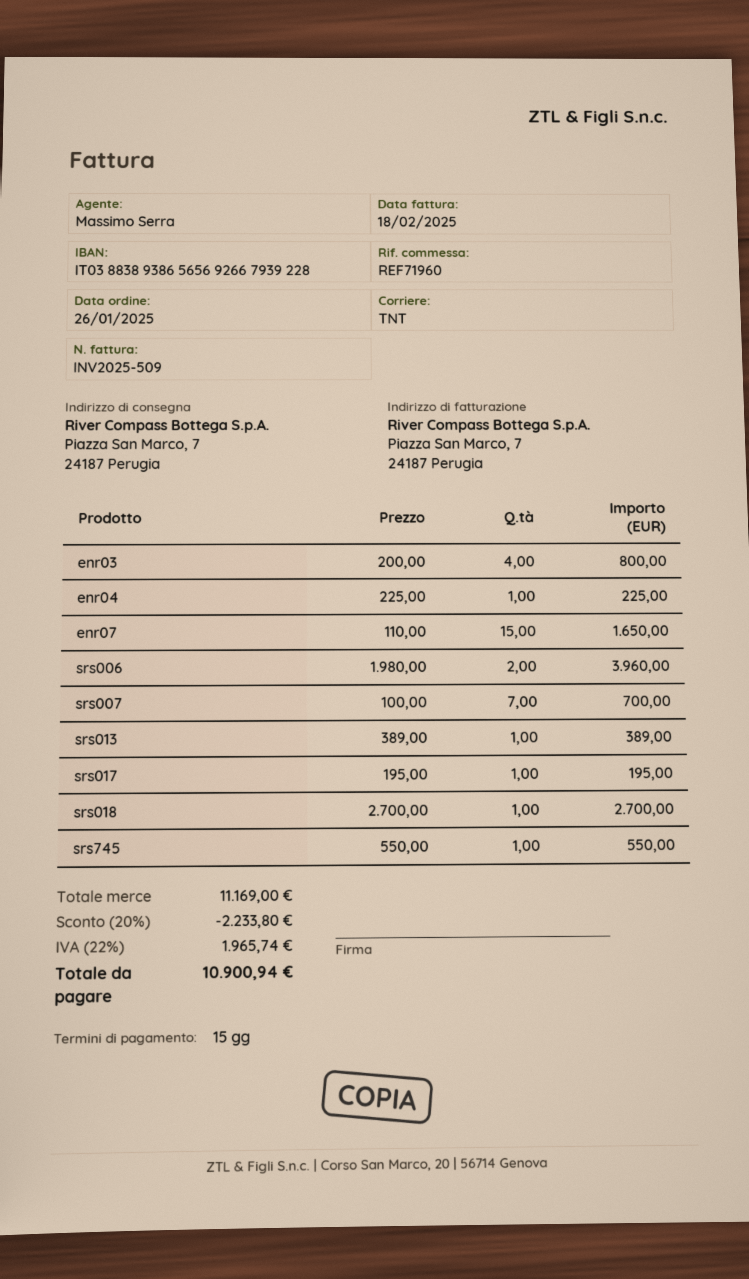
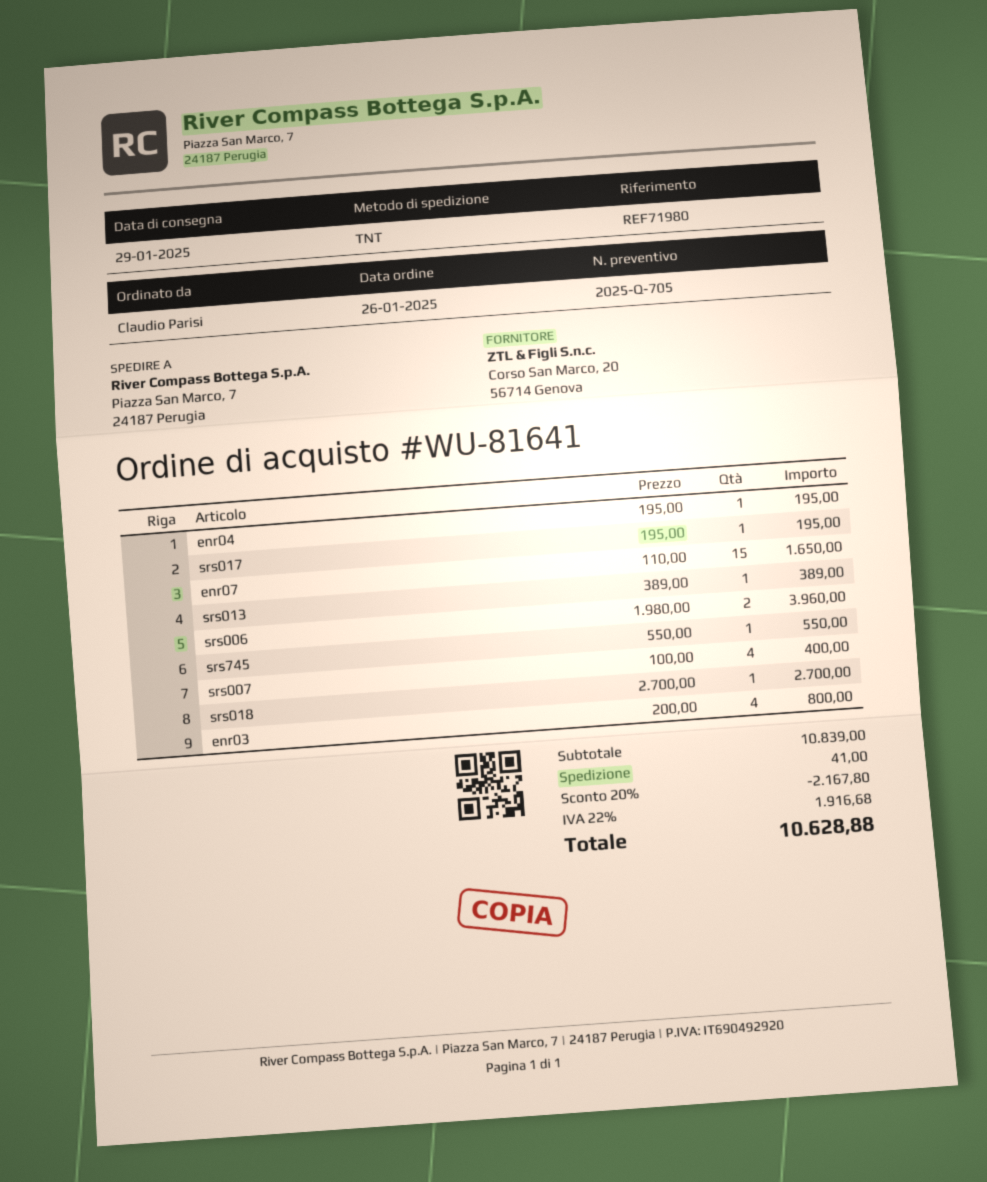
reference: REF71960 -> REF71980
enr04: 1 x 225.00 = 225.00 -> 1 x 195.00 = 195.00
srs007: 7 x 100.00 = 700.00 -> 4 x 100.00 = 400.00
subtotal: 11169.00 -> 10839.00
discount: 20% = 2233.80 -> 20% = 2167.80
shipping: none -> 41.00
tax: 22% = 1965.74 -> 22% = 1916.68
total: 10900.94 -> 10628.88

